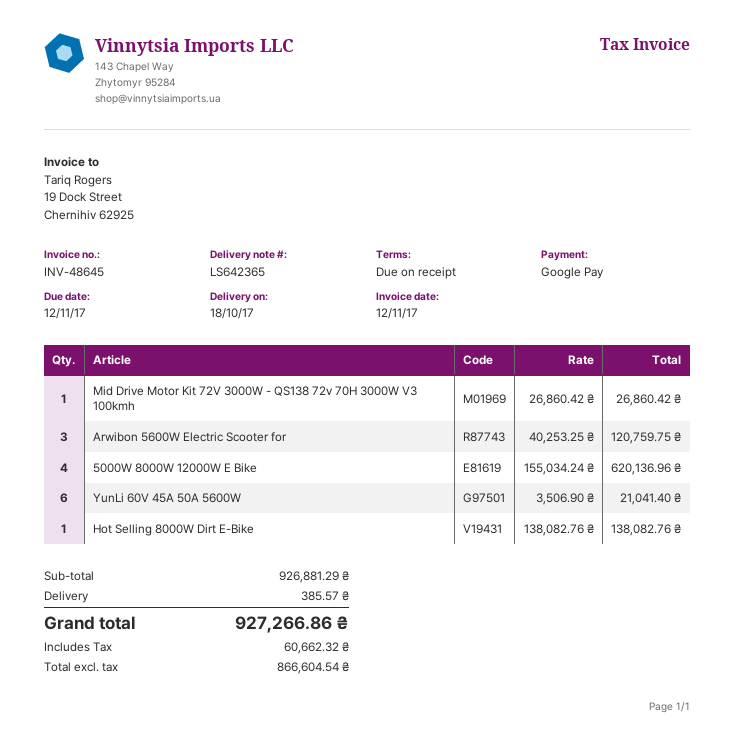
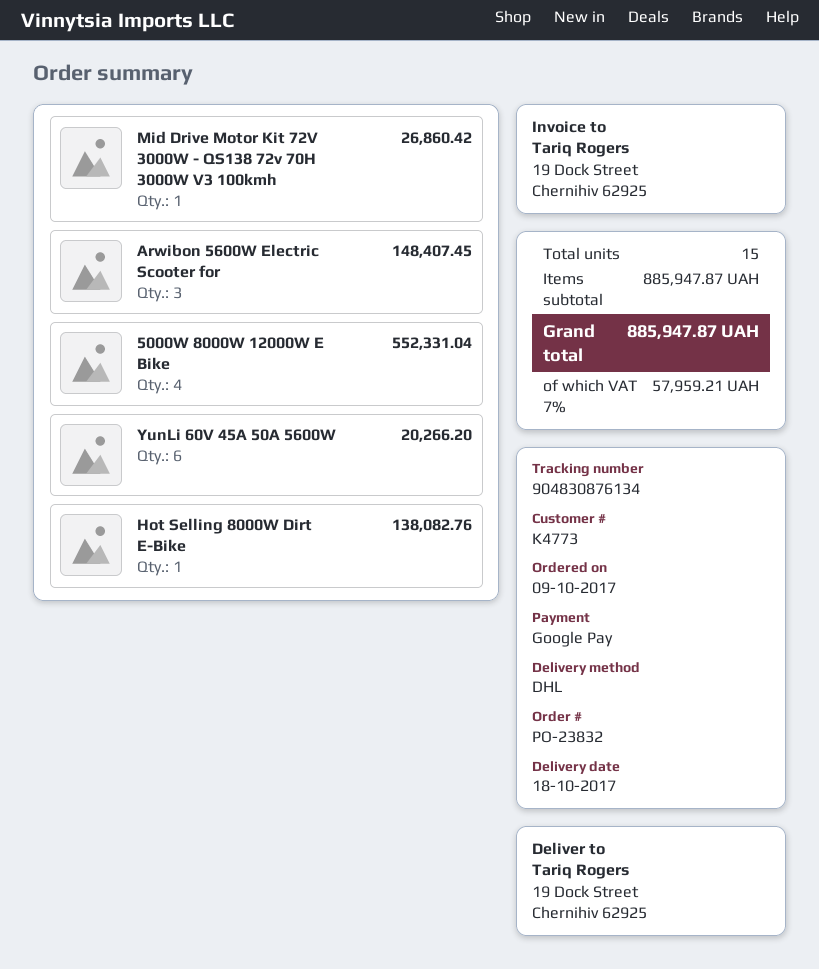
Arwibon 5600W Electric Scooter for: 3 for 120759.75 -> 3 for 148407.45
5000W 8000W 12000W E Bike: 4 for 620136.96 -> 4 for 552331.04
YunLi 60V 45A 50A 5600W: 6 for 21041.40 -> 6 for 20266.20
subtotal: 926881.29 -> 885947.87
shipping: 385.57 -> none
tax: 60662.32 -> 57959.21
total: 927266.86 -> 885947.87

